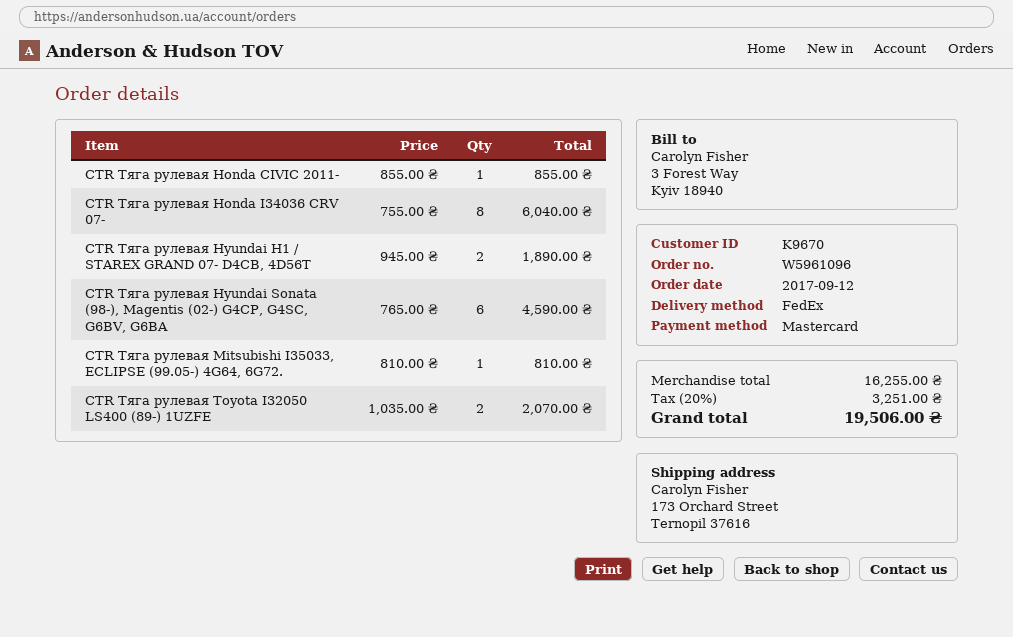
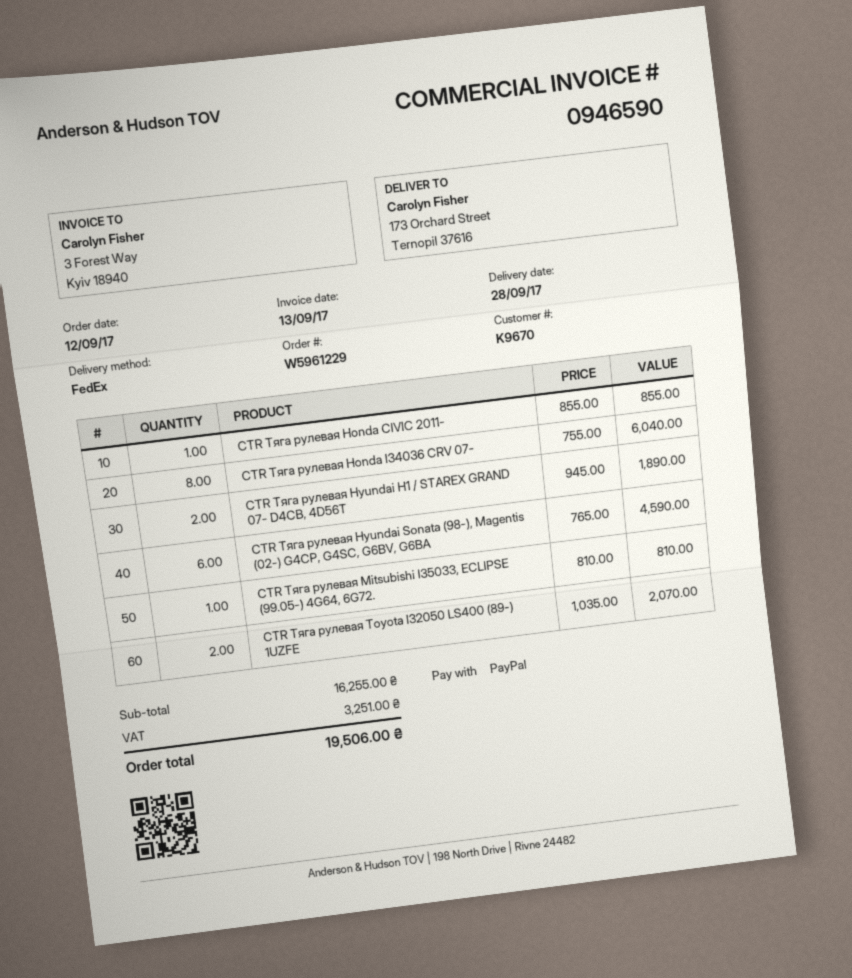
order number: W5961096 -> W5961229
payment method: Mastercard -> PayPal

